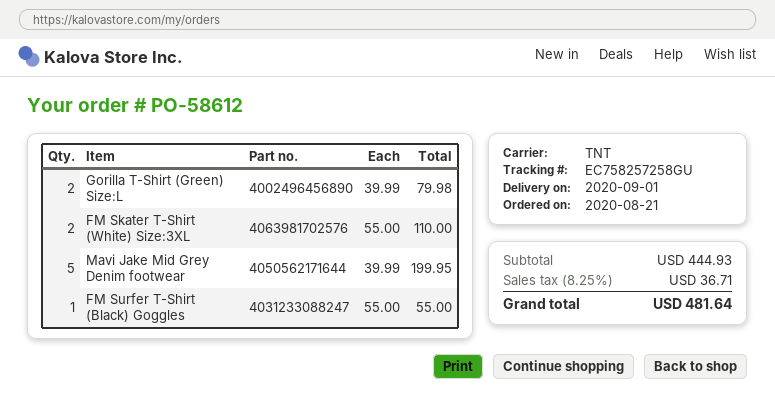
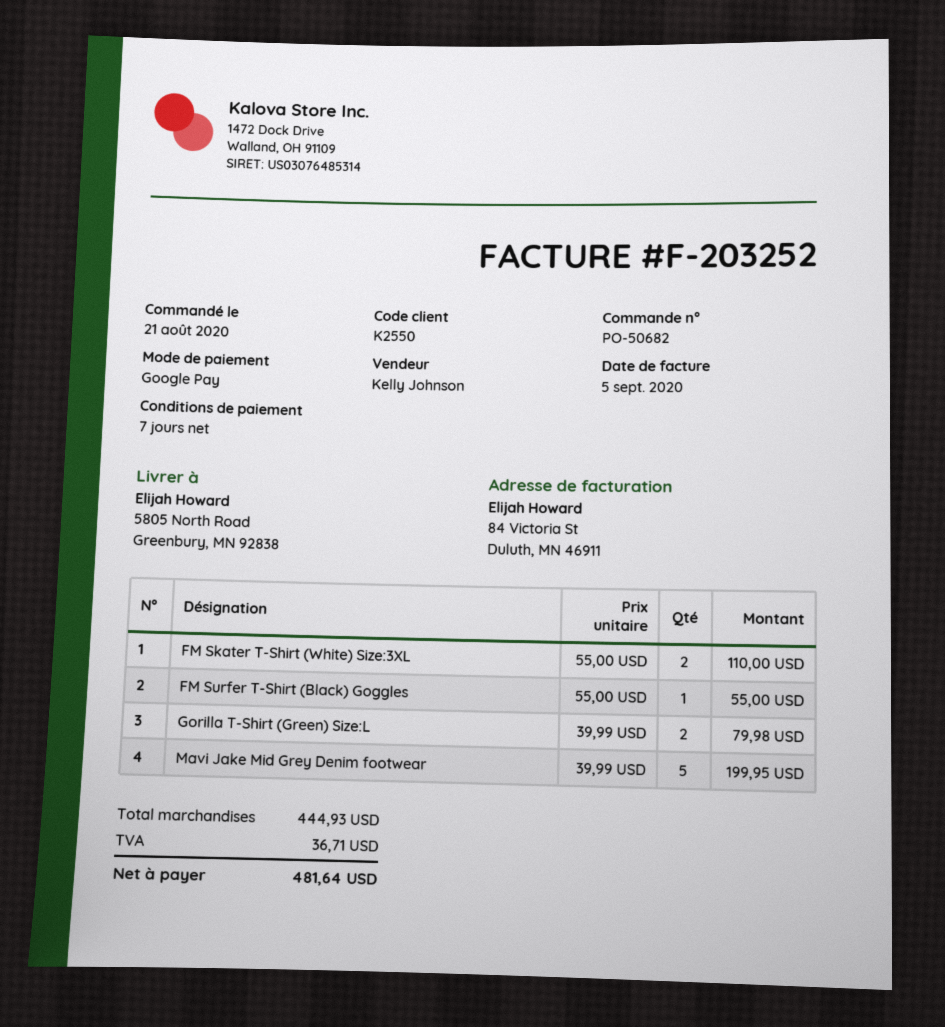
order number: PO-58612 -> PO-50682

